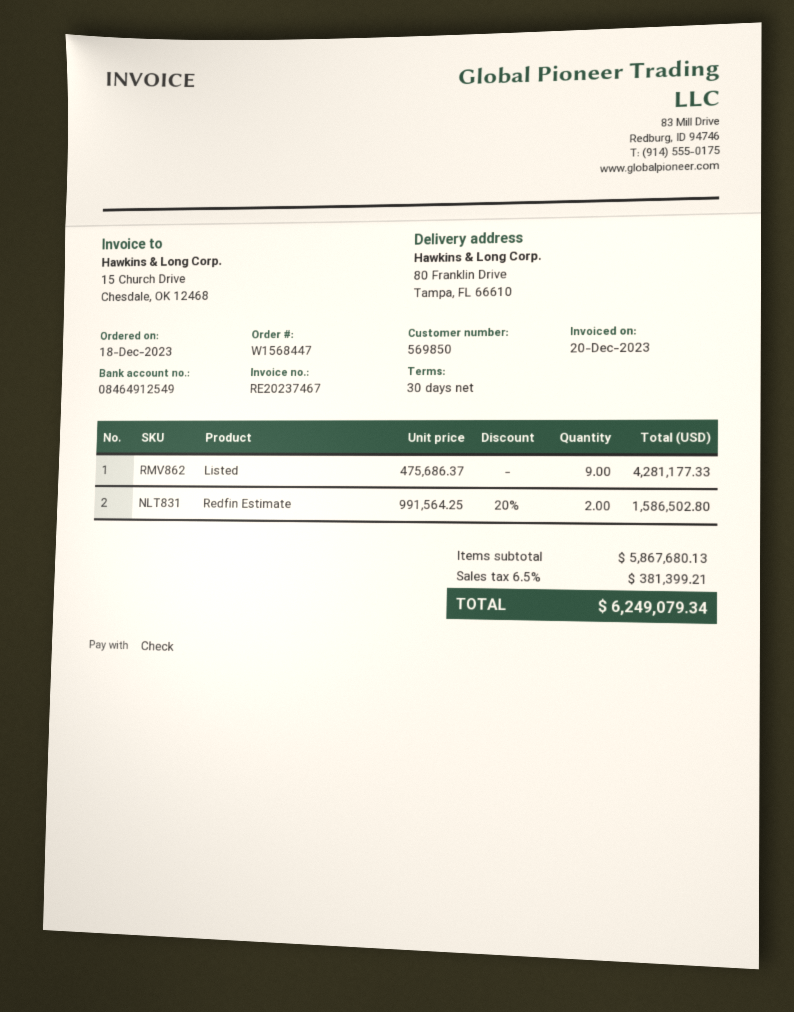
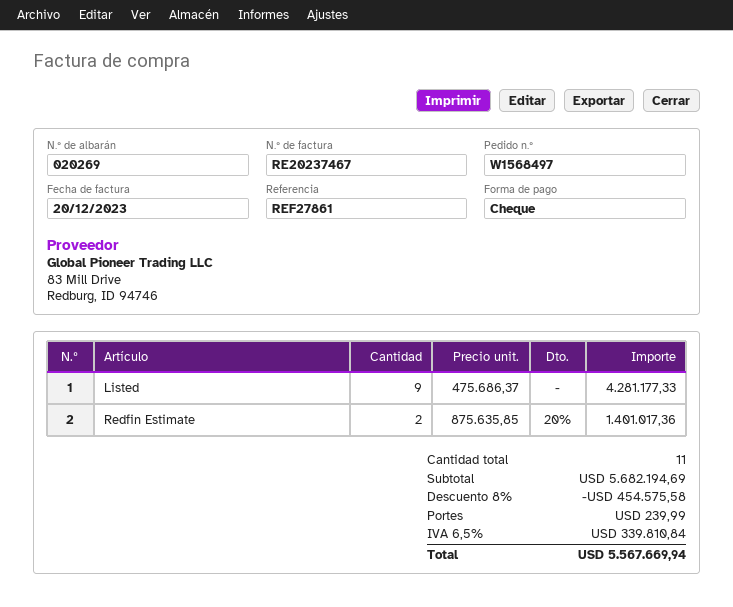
order number: W1568447 -> W1568497
Redfin Estimate: 2 x 991564.25 - 20% = 1586502.80 -> 2 x 875635.85 - 20% = 1401017.36
subtotal: 5867680.13 -> 5682194.69
discount: none -> 8% = 454575.58
shipping: none -> 239.99
tax: 6.5% = 381399.21 -> 6.5% = 339810.84
total: 6249079.34 -> 5567669.94

